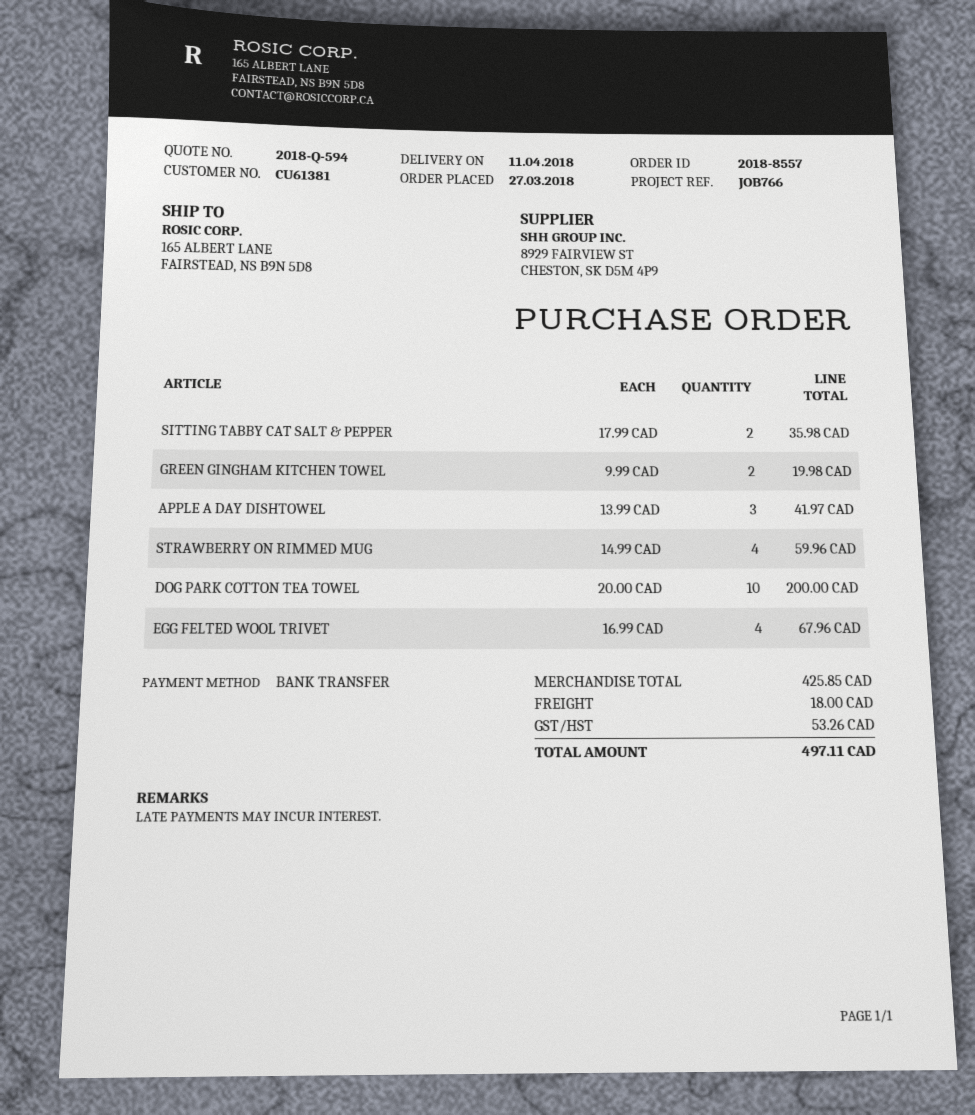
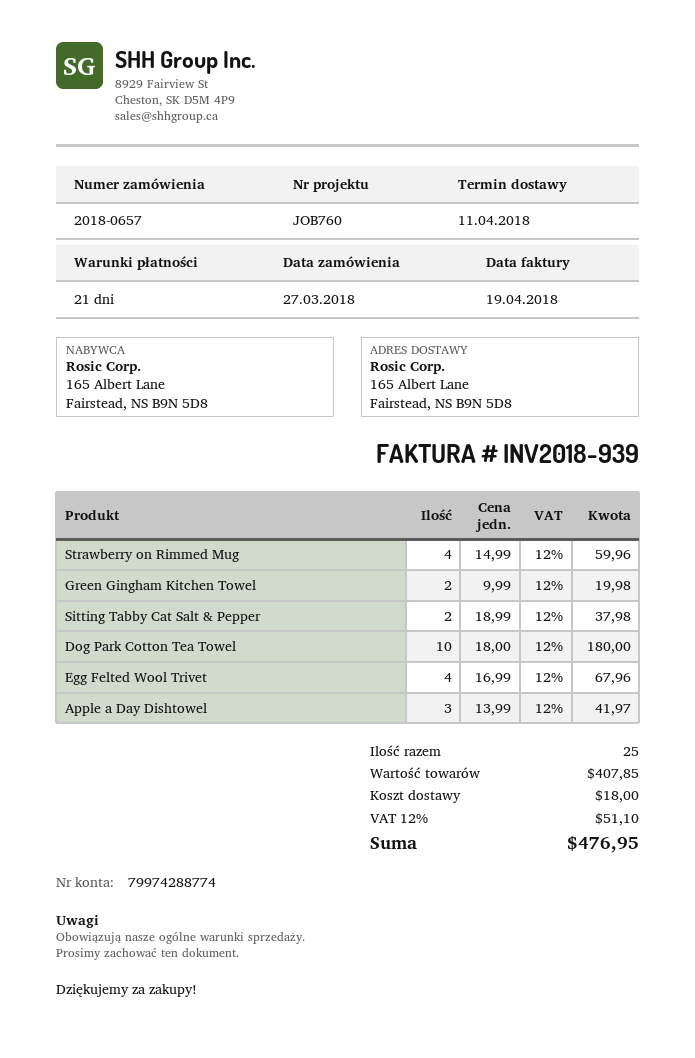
order number: 2018-8557 -> 2018-0657
reference: JOB766 -> JOB760
SITTING TABBY CAT SALT & PEPPER: 2 x 17.99 = 35.98 -> 2 x 18.99 = 37.98
DOG PARK COTTON TEA TOWEL: 10 x 20.00 = 200.00 -> 10 x 18.00 = 180.00
subtotal: 425.85 -> 407.85
tax: 53.26 -> 51.10
total: 497.11 -> 476.95

